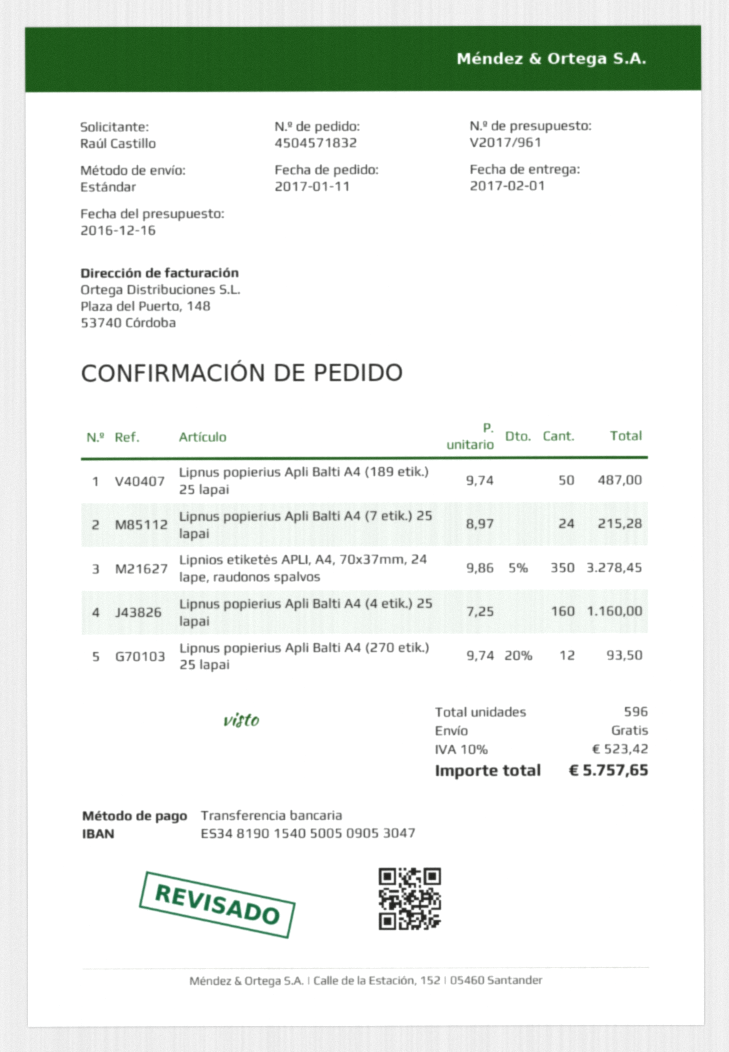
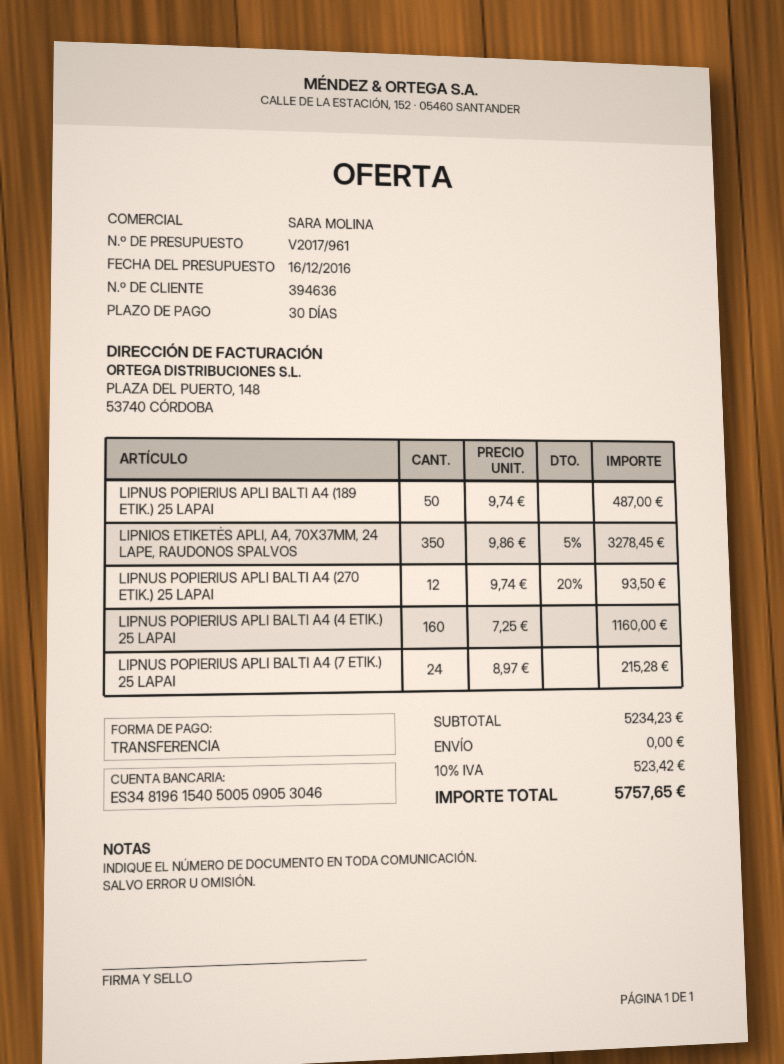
bank account: ES3481901540500509053047 -> ES3481961540500509053046

